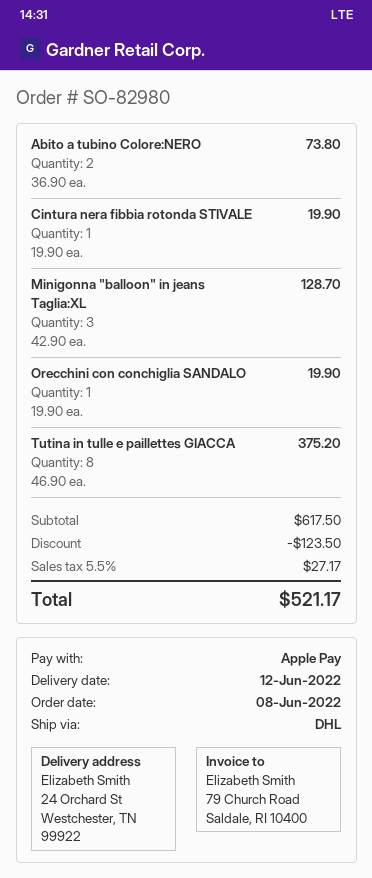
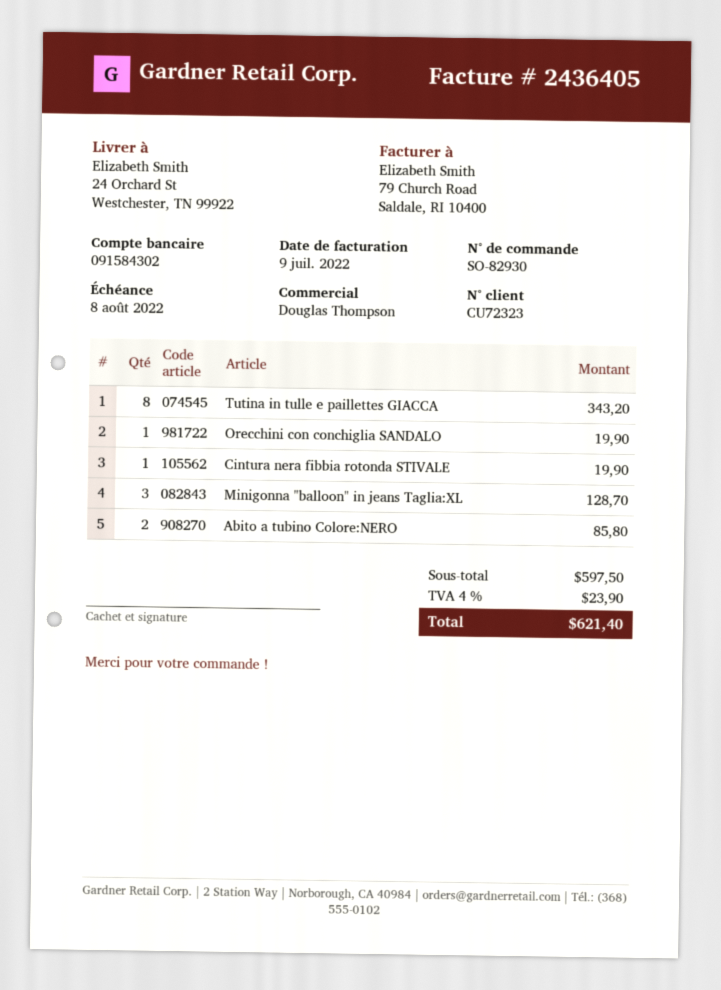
order number: SO-82980 -> SO-82930
Abito a tubino Colore:NERO: 2 for 73.80 -> 2 for 85.80
Tutina in tulle e paillettes GIACCA: 8 for 375.20 -> 8 for 343.20
subtotal: 617.50 -> 597.50
discount: 123.50 -> none
tax: 5.5% = 27.17 -> 4% = 23.90
total: 521.17 -> 621.40

